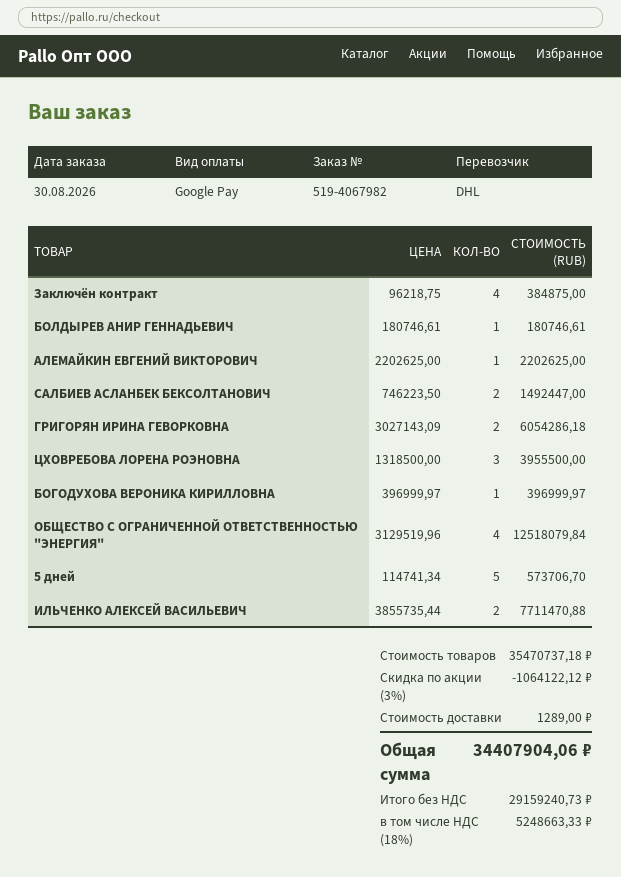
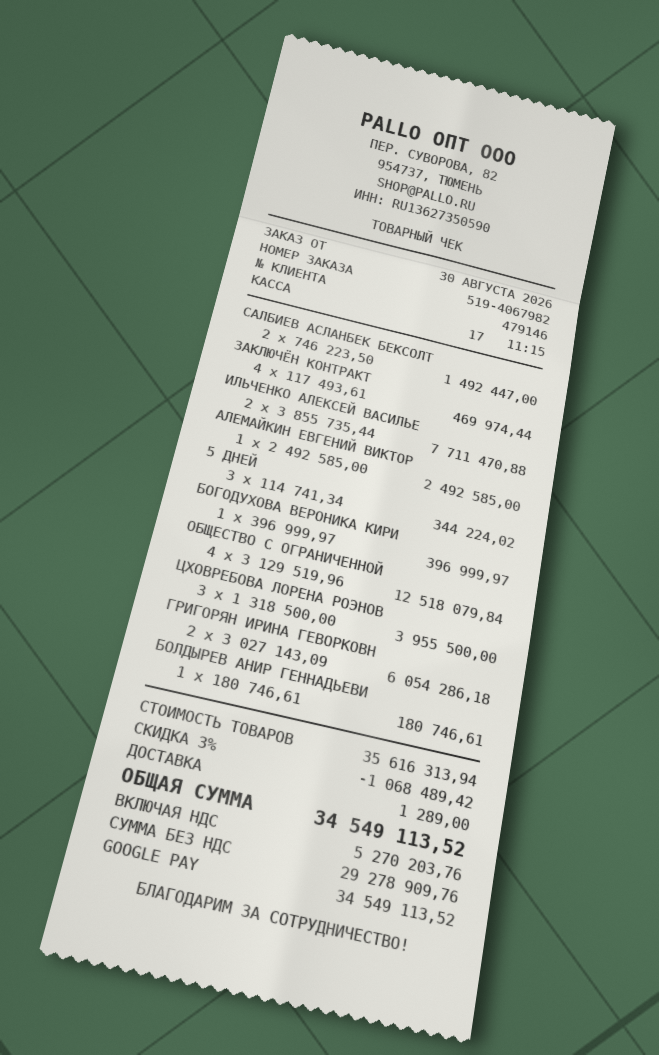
Заключён контракт: 4 x 96218.75 = 384875.00 -> 4 x 117493.61 = 469974.44
АЛЕМАЙКИН ЕВГЕНИЙ ВИКТОРОВИЧ: 1 x 2202625.00 = 2202625.00 -> 1 x 2492585.00 = 2492585.00
5 дней: 5 x 114741.34 = 573706.70 -> 3 x 114741.34 = 344224.02
subtotal: 35470737.18 -> 35616313.94
discount: 3% = 1064122.12 -> 3% = 1068489.42
net: 29159240.73 -> 29278909.76
tax: 5248663.33 -> 5270203.76
total: 34407904.06 -> 34549113.52

